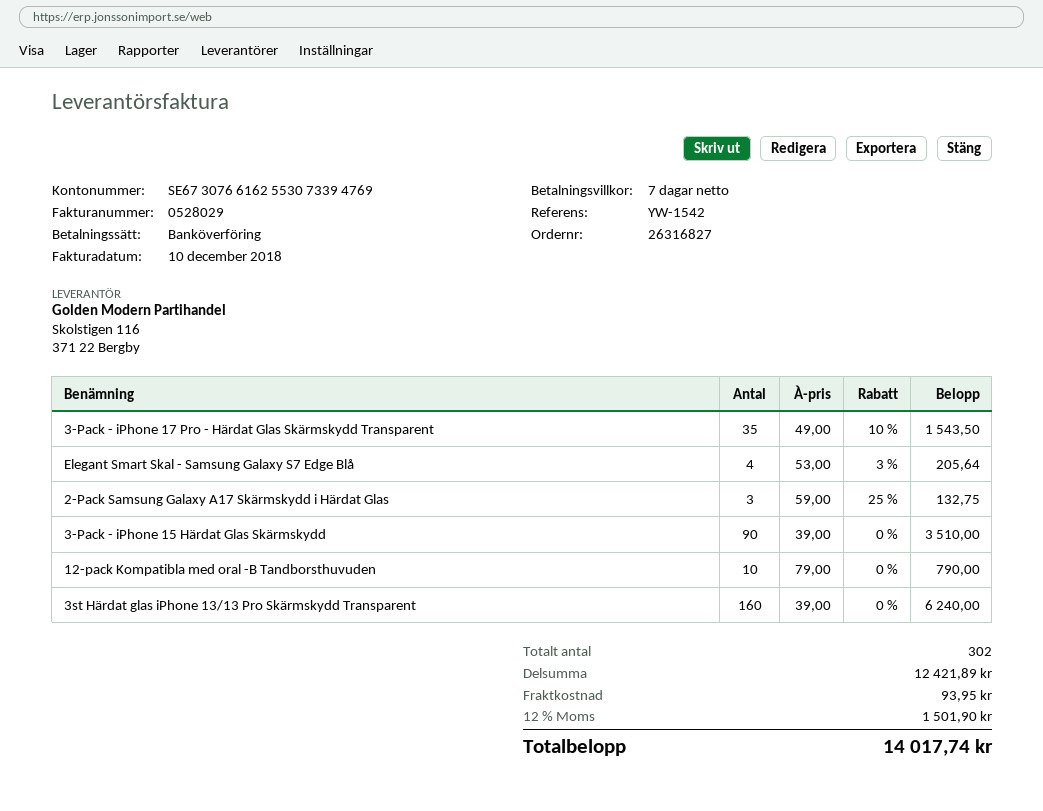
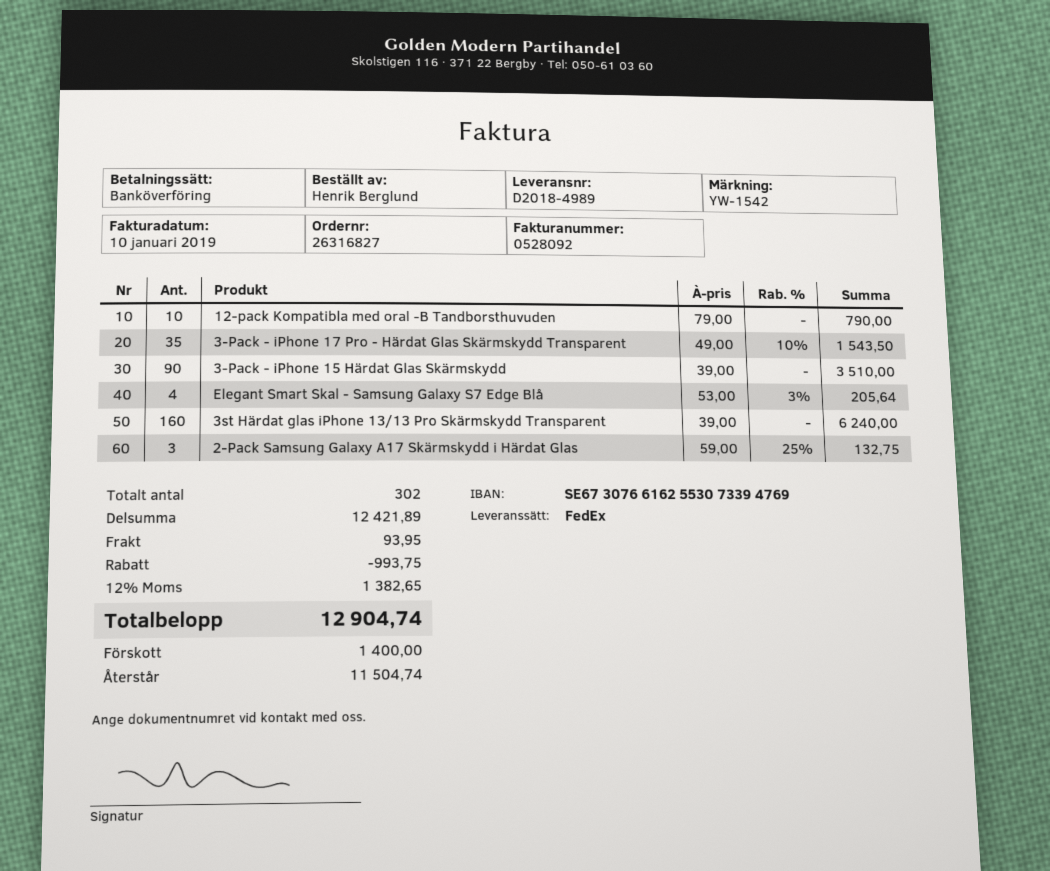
invoice number: 0528029 -> 0528092
invoice date: 2018-12-10 -> 2019-01-10
discount: none -> 993.75
tax: 12% = 1501.90 -> 12% = 1382.65
total: 14017.74 -> 12904.74

